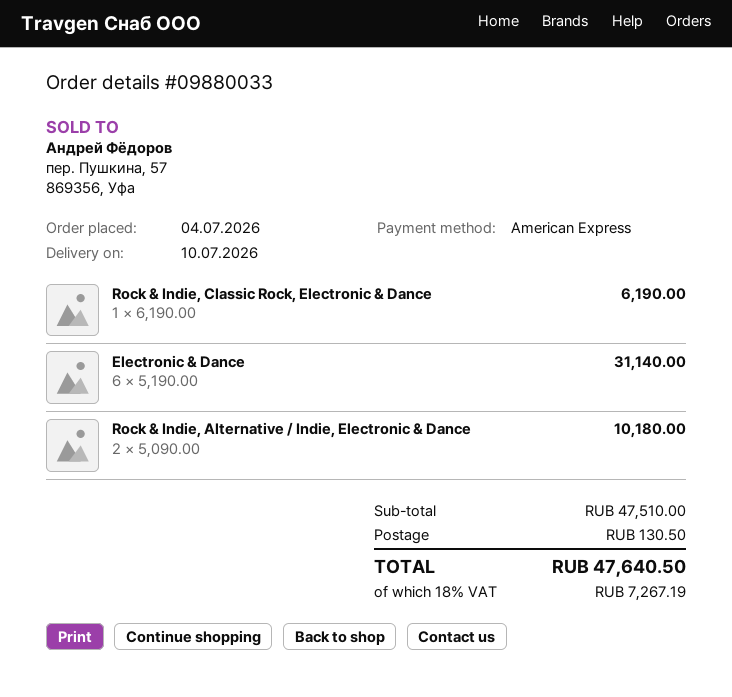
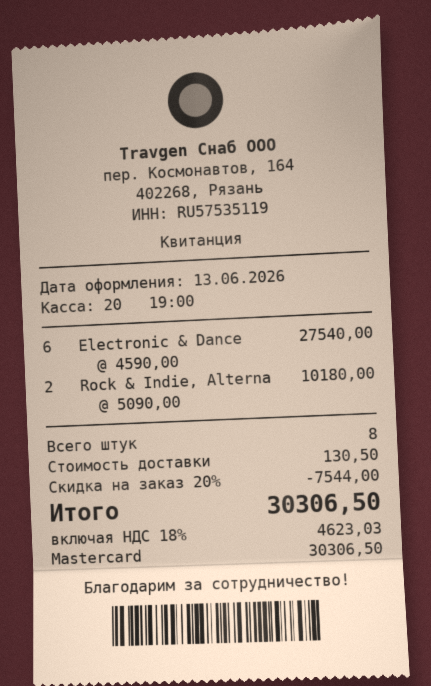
order date: 2026-07-04 -> 2026-06-13
payment method: American Express -> Mastercard
Rock & Indie, Classic Rock, Electronic & Dance: 1 x 6190.00 = 6190.00 -> none
Electronic & Dance: 6 x 5190.00 = 31140.00 -> 6 x 4590.00 = 27540.00
discount: none -> 20% = 7544.00
tax: 18% = 7267.19 -> 18% = 4623.03
total: 47640.50 -> 30306.50

